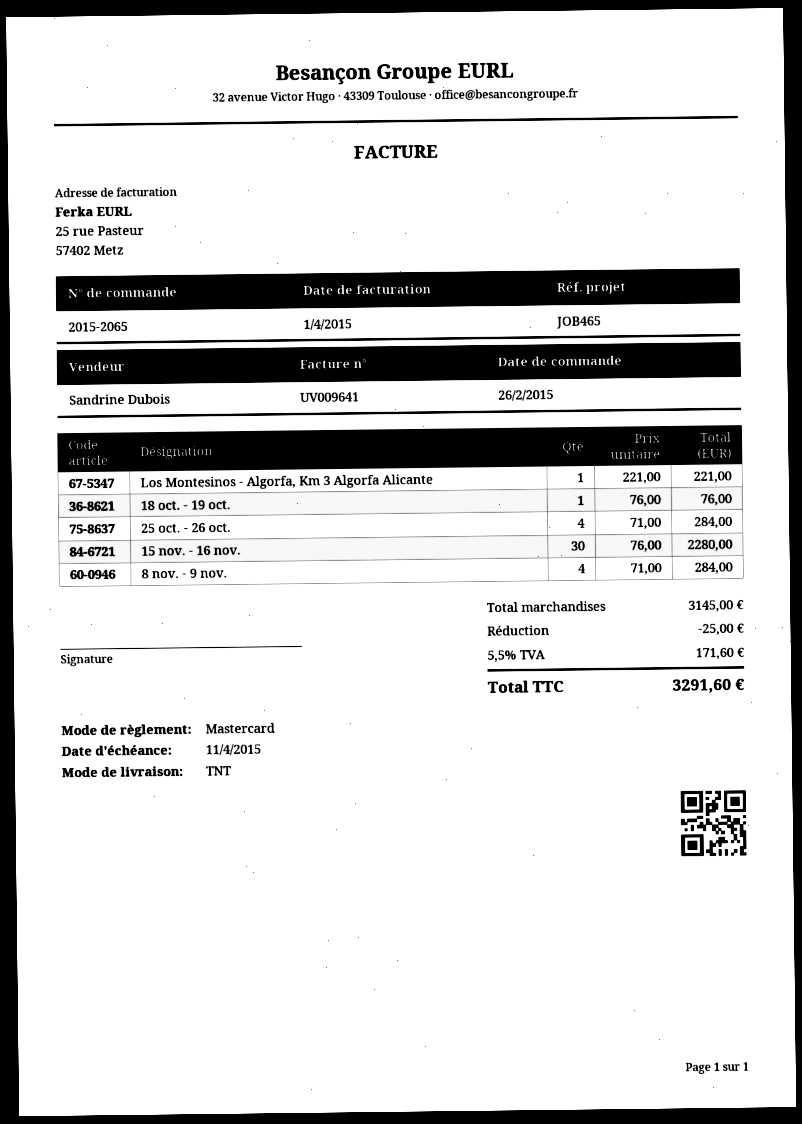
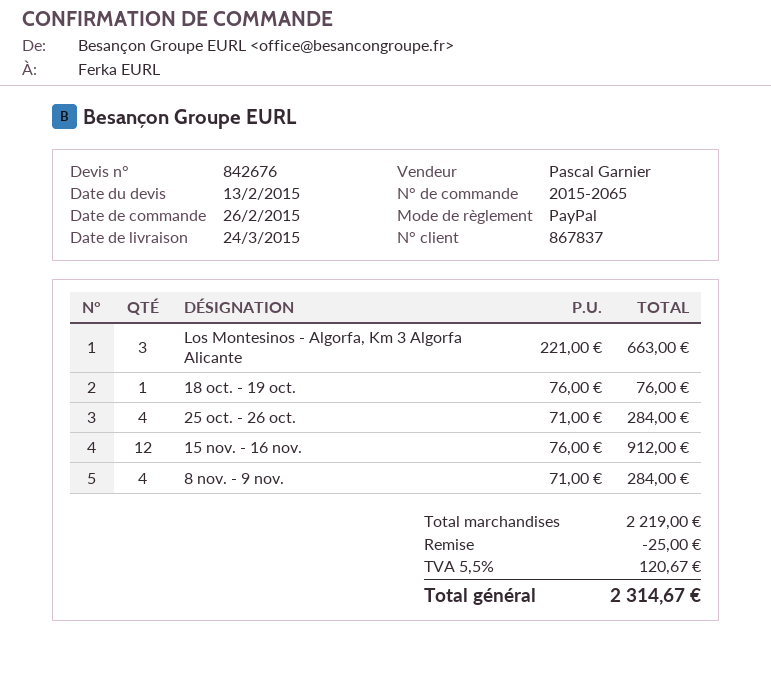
sales rep: Sandrine Dubois -> Pascal Garnier
payment method: Mastercard -> PayPal
Los Montesinos - Algorfa, Km 3 Algorfa Alicante: 1 x 221.00 = 221.00 -> 3 x 221.00 = 663.00
15 nov. - 16 nov.: 30 x 76.00 = 2280.00 -> 12 x 76.00 = 912.00
subtotal: 3145.00 -> 2219.00
tax: 5.5% = 171.60 -> 5.5% = 120.67
total: 3291.60 -> 2314.67

